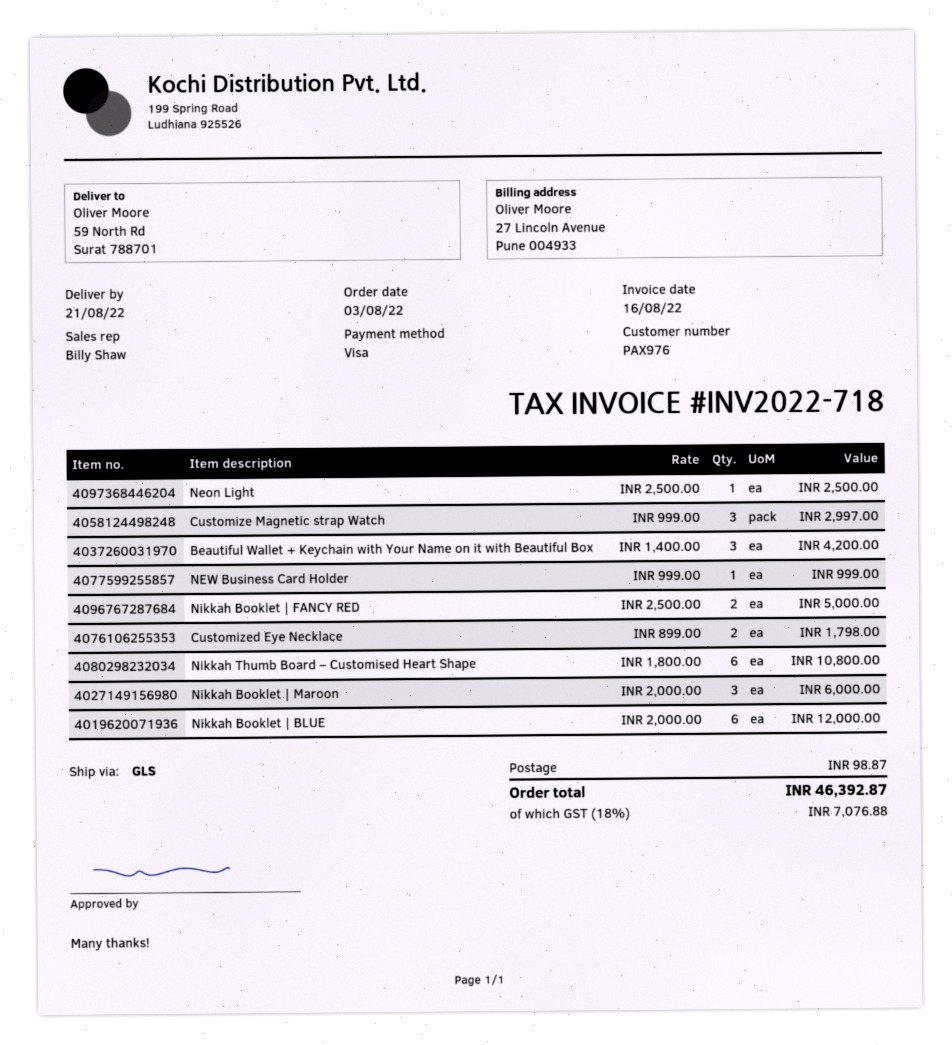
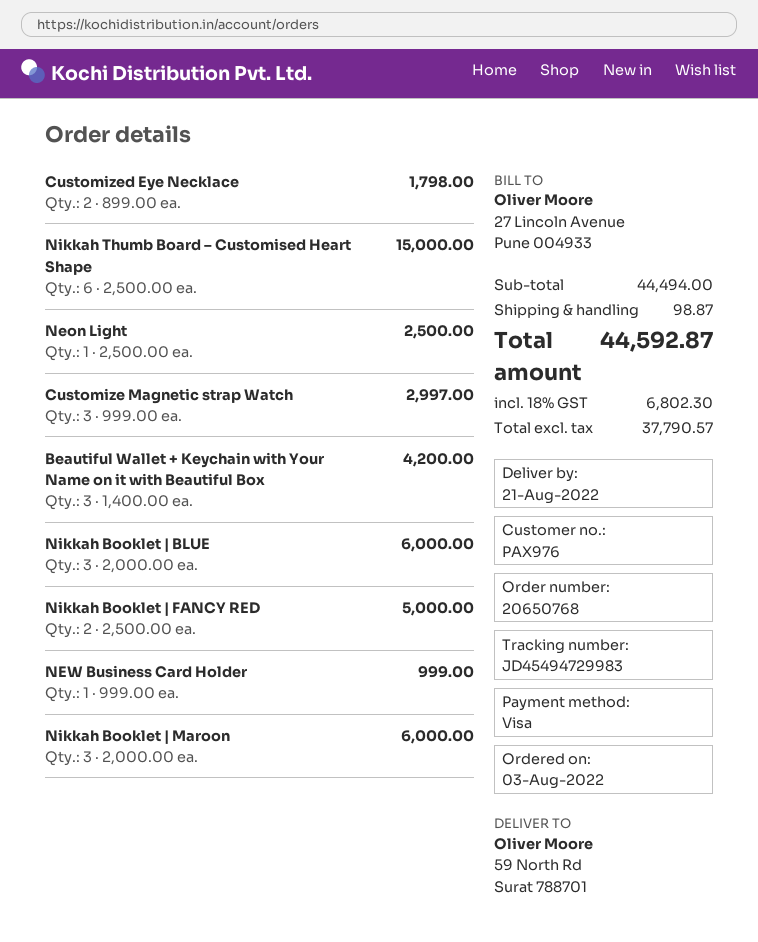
Nikkah Thumb Board – Customised Heart Shape: 6 x 1800.00 = 10800.00 -> 6 x 2500.00 = 15000.00
Nikkah Booklet | BLUE: 6 x 2000.00 = 12000.00 -> 3 x 2000.00 = 6000.00
tax: 18% = 7076.88 -> 18% = 6802.30
total: 46392.87 -> 44592.87

